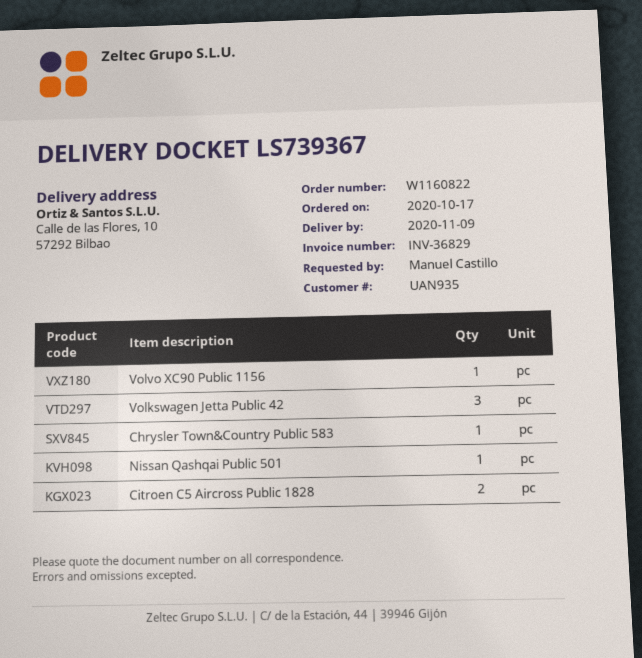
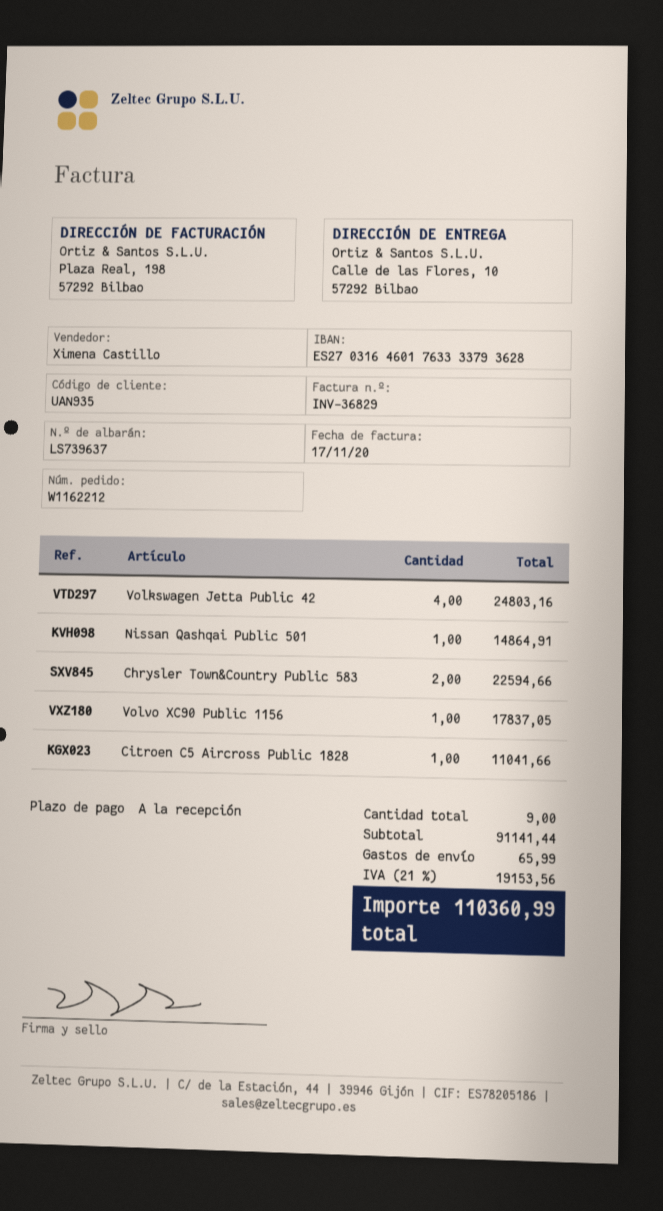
order number: W1160822 -> W1162212
delivery note number: LS739367 -> LS739637
Volkswagen Jetta Public 42: 3 -> 4
Chrysler Town&Country Public 583: 1 -> 2
Citroen C5 Aircross Public 1828: 2 -> 1

